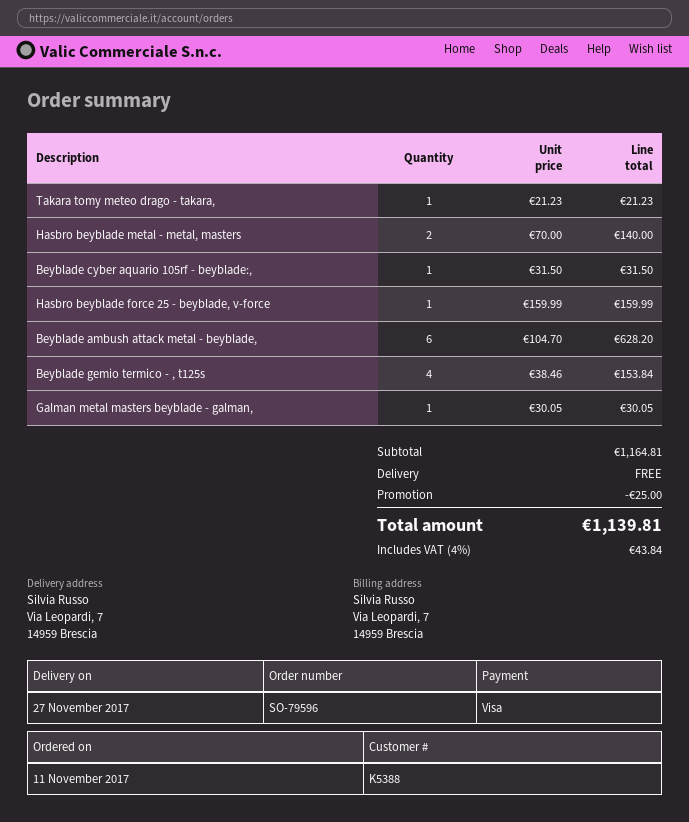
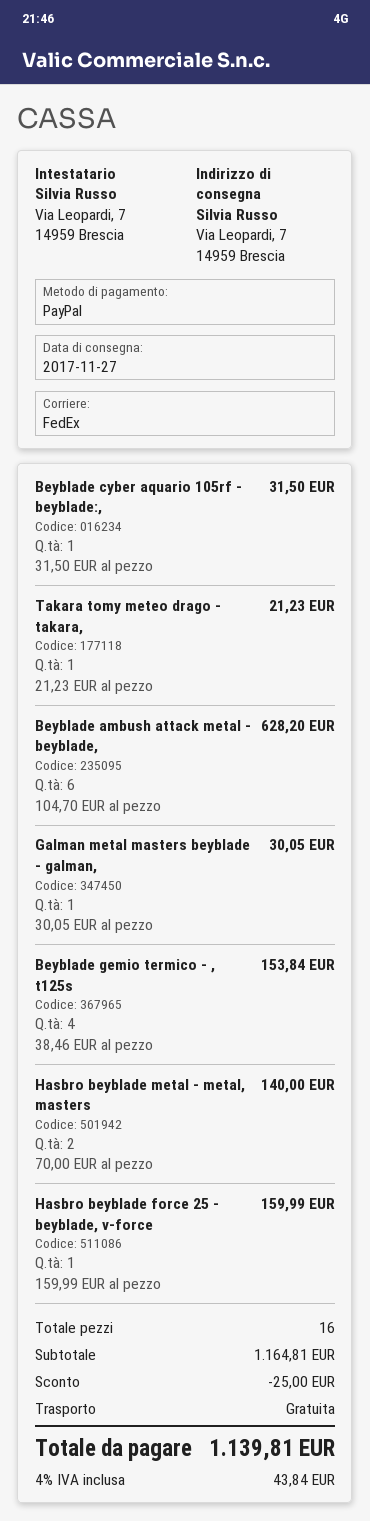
payment method: Visa -> PayPal

